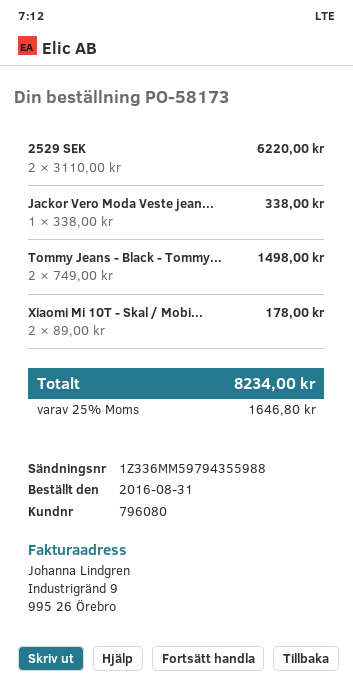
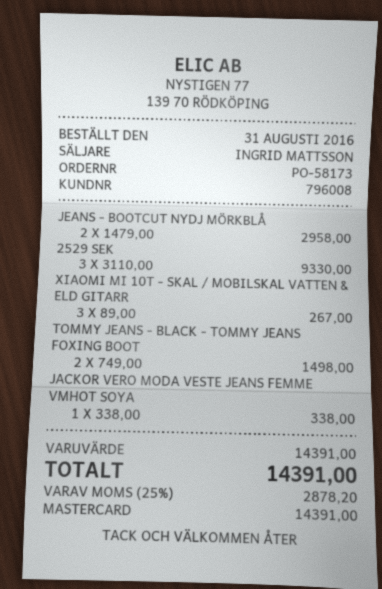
customer number: 796080 -> 796008
2529 SEK: 2 x 3110.00 = 6220.00 -> 3 x 3110.00 = 9330.00
Xiaomi Mi 10T - Skal / Mobi...: 2 x 89.00 = 178.00 -> 3 x 89.00 = 267.00
JEANS - BOOTCUT NYDJ MÖRKBLÅ: none -> 2 x 1479.00 = 2958.00
tax: 25% = 1646.80 -> 25% = 2878.20
total: 8234.00 -> 14391.00

